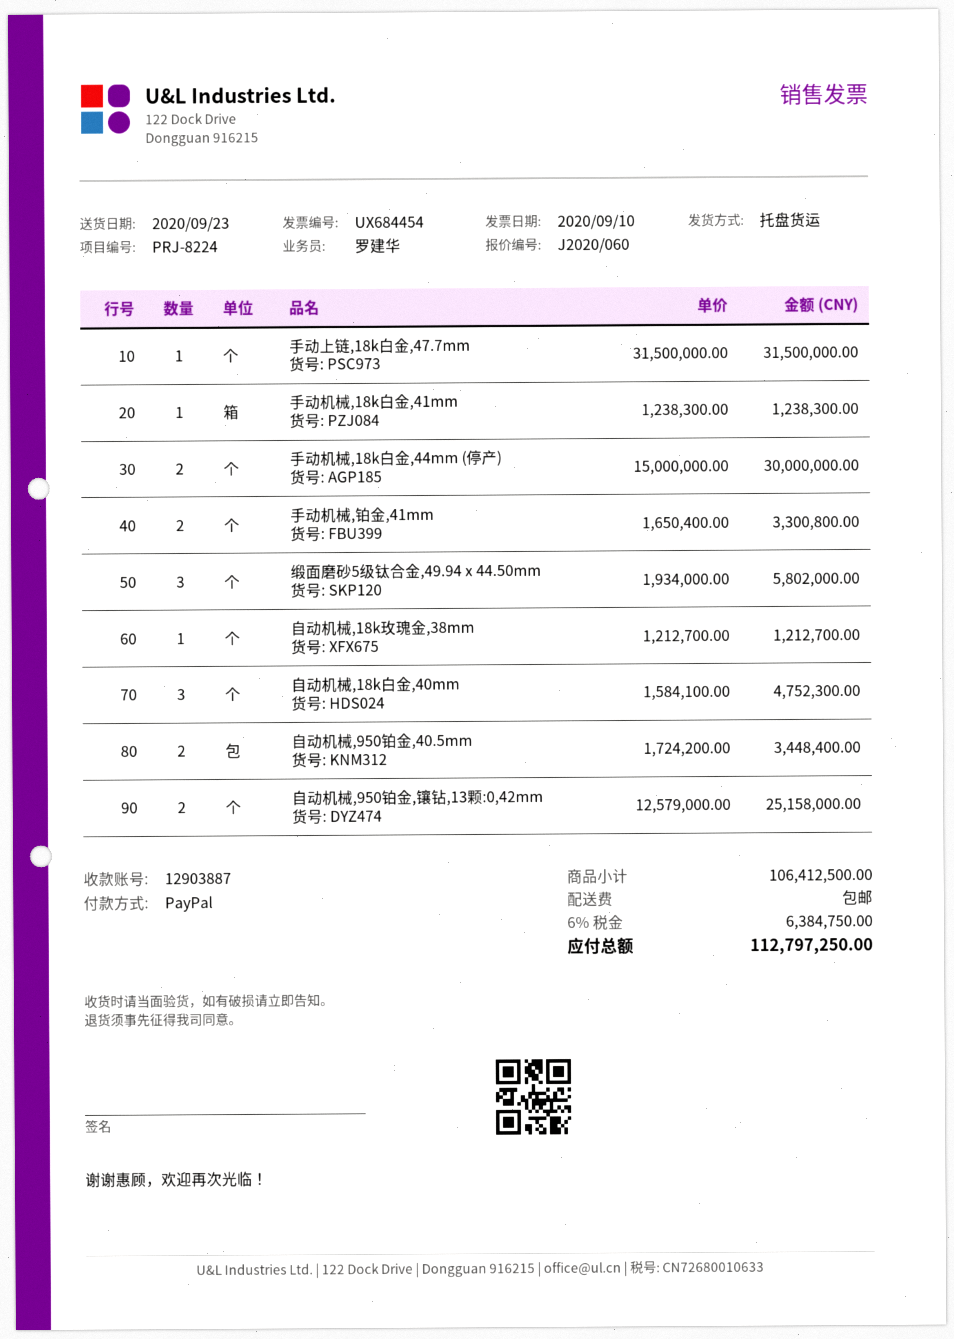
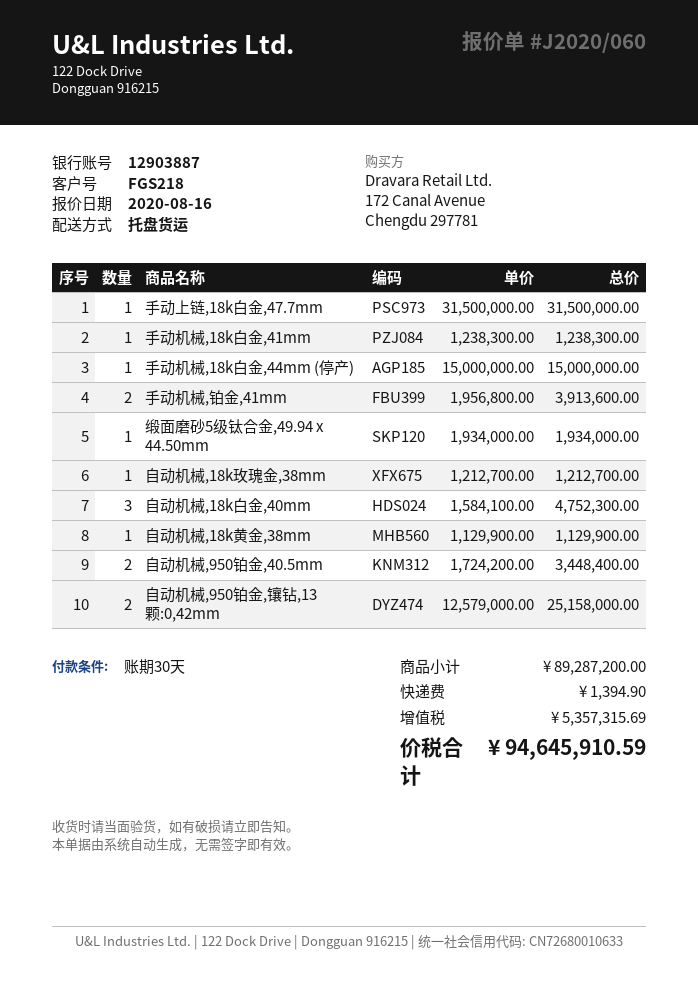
手动机械,18k白金,44mm (停产): 2 x 15000000.00 = 30000000.00 -> 1 x 15000000.00 = 15000000.00
手动机械,铂金,41mm: 2 x 1650400.00 = 3300800.00 -> 2 x 1956800.00 = 3913600.00
缎面磨砂5级钛合金,49.94 x 44.50mm: 3 x 1934000.00 = 5802000.00 -> 1 x 1934000.00 = 1934000.00
自动机械,18k黄金,38mm: none -> 1 x 1129900.00 = 1129900.00
subtotal: 106412500.00 -> 89287200.00
shipping: 0.00 -> 1394.90
tax: 6384750.00 -> 5357315.69
total: 112797250.00 -> 94645910.59

